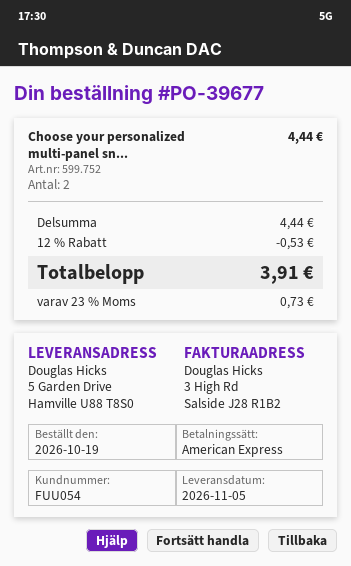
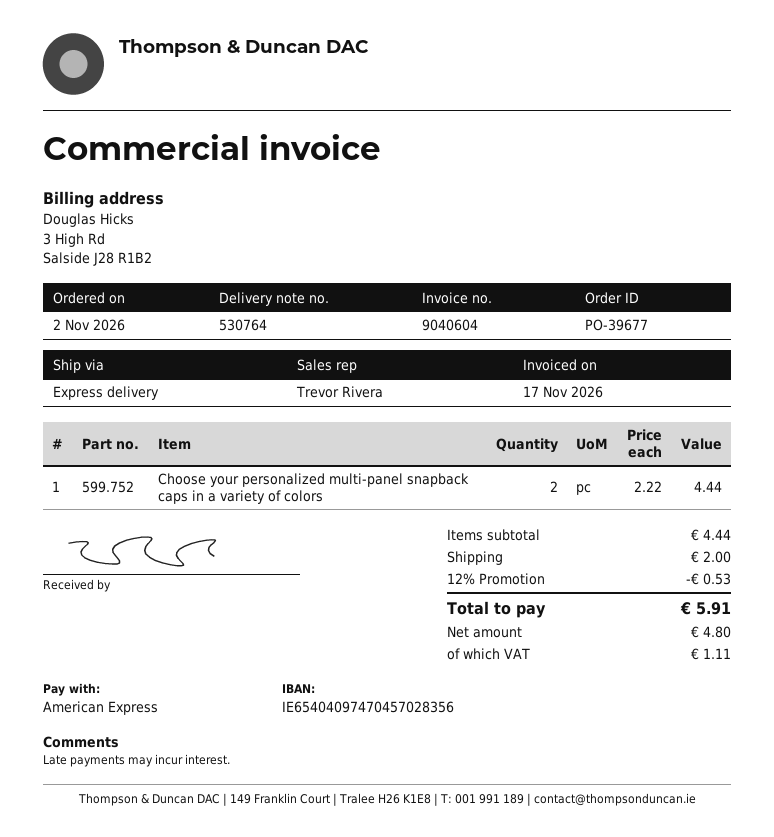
order date: 2026-10-19 -> 2026-11-02
shipping: none -> 2.00
tax: 0.73 -> 1.11
total: 3.91 -> 5.91

